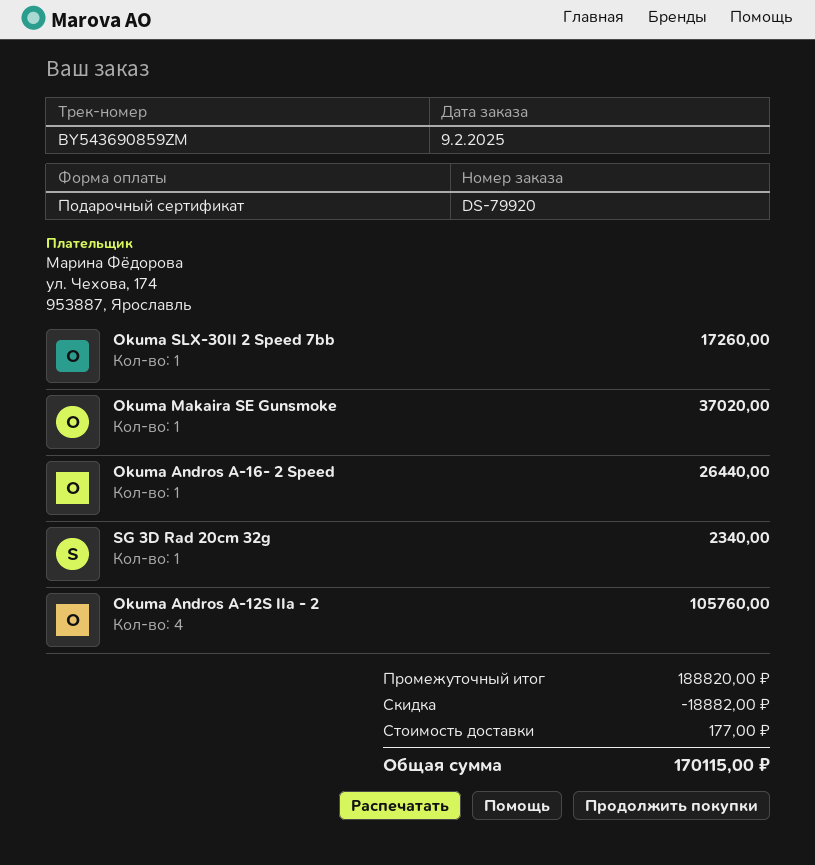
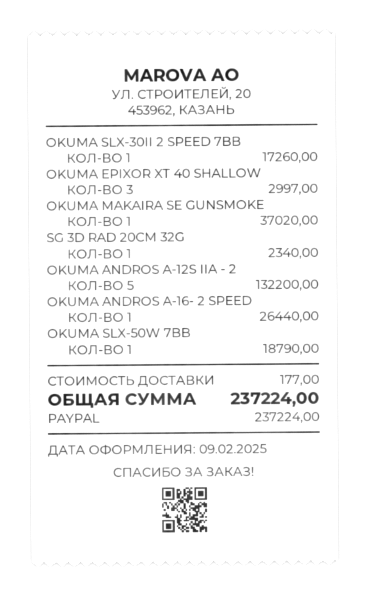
payment method: gift card -> PayPal
Okuma Andros A-12S IIa - 2: 4 for 105760.00 -> 5 for 132200.00
OKUMA EPIXOR XT 40 SHALLOW: none -> 3 for 2997.00
OKUMA SLX-50W 7BB: none -> 1 for 18790.00
discount: 18882.00 -> none
total: 170115.00 -> 237224.00

